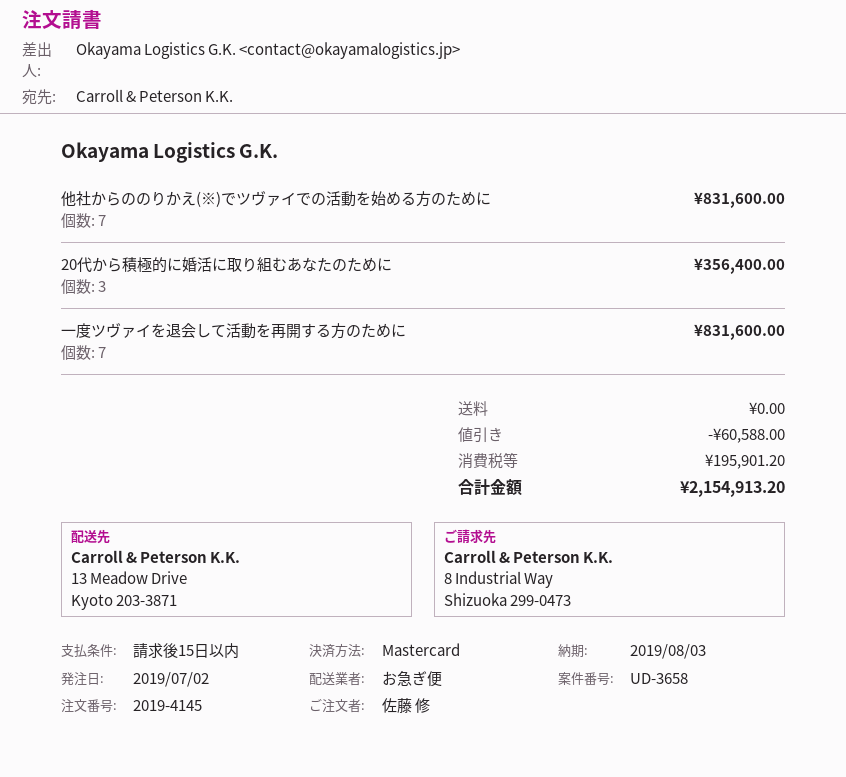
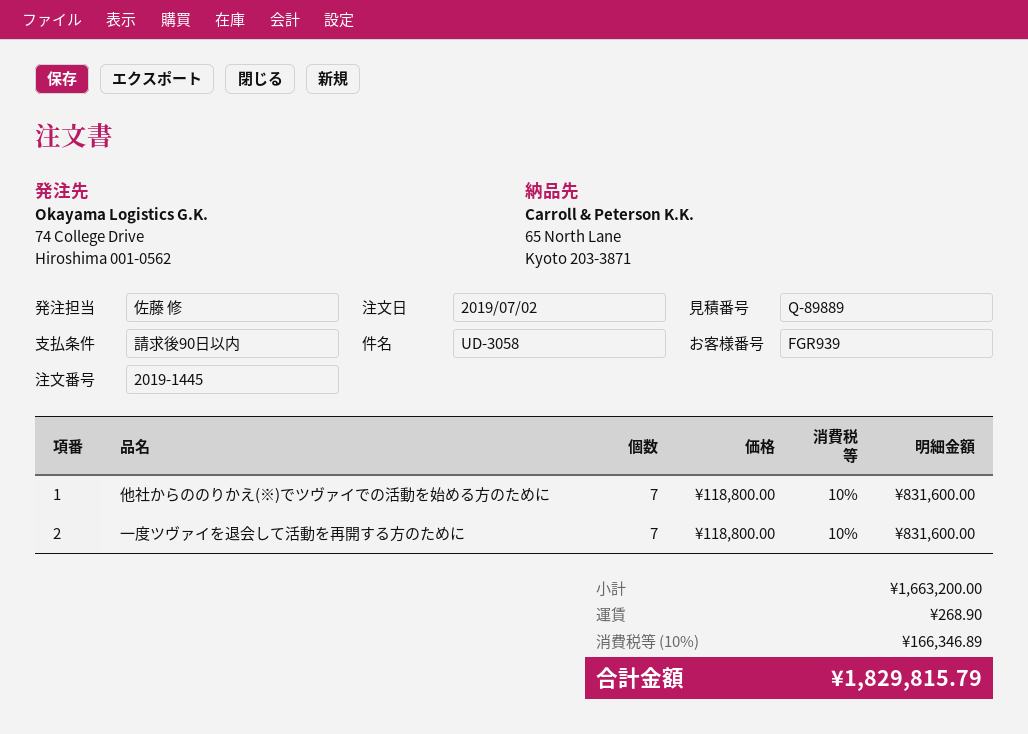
order number: 2019-4145 -> 2019-1445
payment terms: 15 days -> 90 days
reference: UD-3658 -> UD-3058
ship to: 13 Meadow Drive, Kyoto 203-3871 -> 65 North Lane, Kyoto 203-3871
20代から積極的に婚活に取り組むあなたのために: 3 for 356400.00 -> none
discount: 60588.00 -> none
shipping: 0.00 -> 268.90
tax: 195901.20 -> 166346.89
total: 2154913.20 -> 1829815.79

